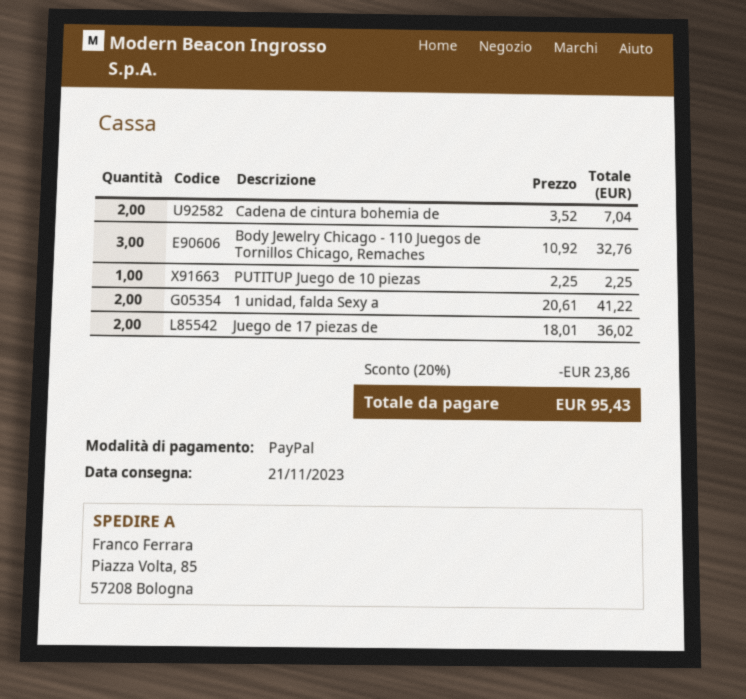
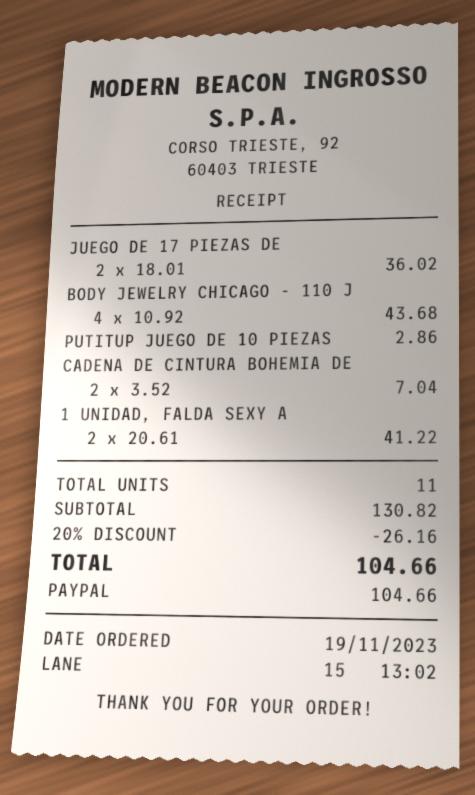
Body Jewelry Chicago - 110 Juegos de Tornillos Chicago, Remaches: 3 x 10.92 = 32.76 -> 4 x 10.92 = 43.68
PUTITUP Juego de 10 piezas: 1 x 2.25 = 2.25 -> 1 x 2.86 = 2.86
discount: 20% = 23.86 -> 20% = 26.16
total: 95.43 -> 104.66

